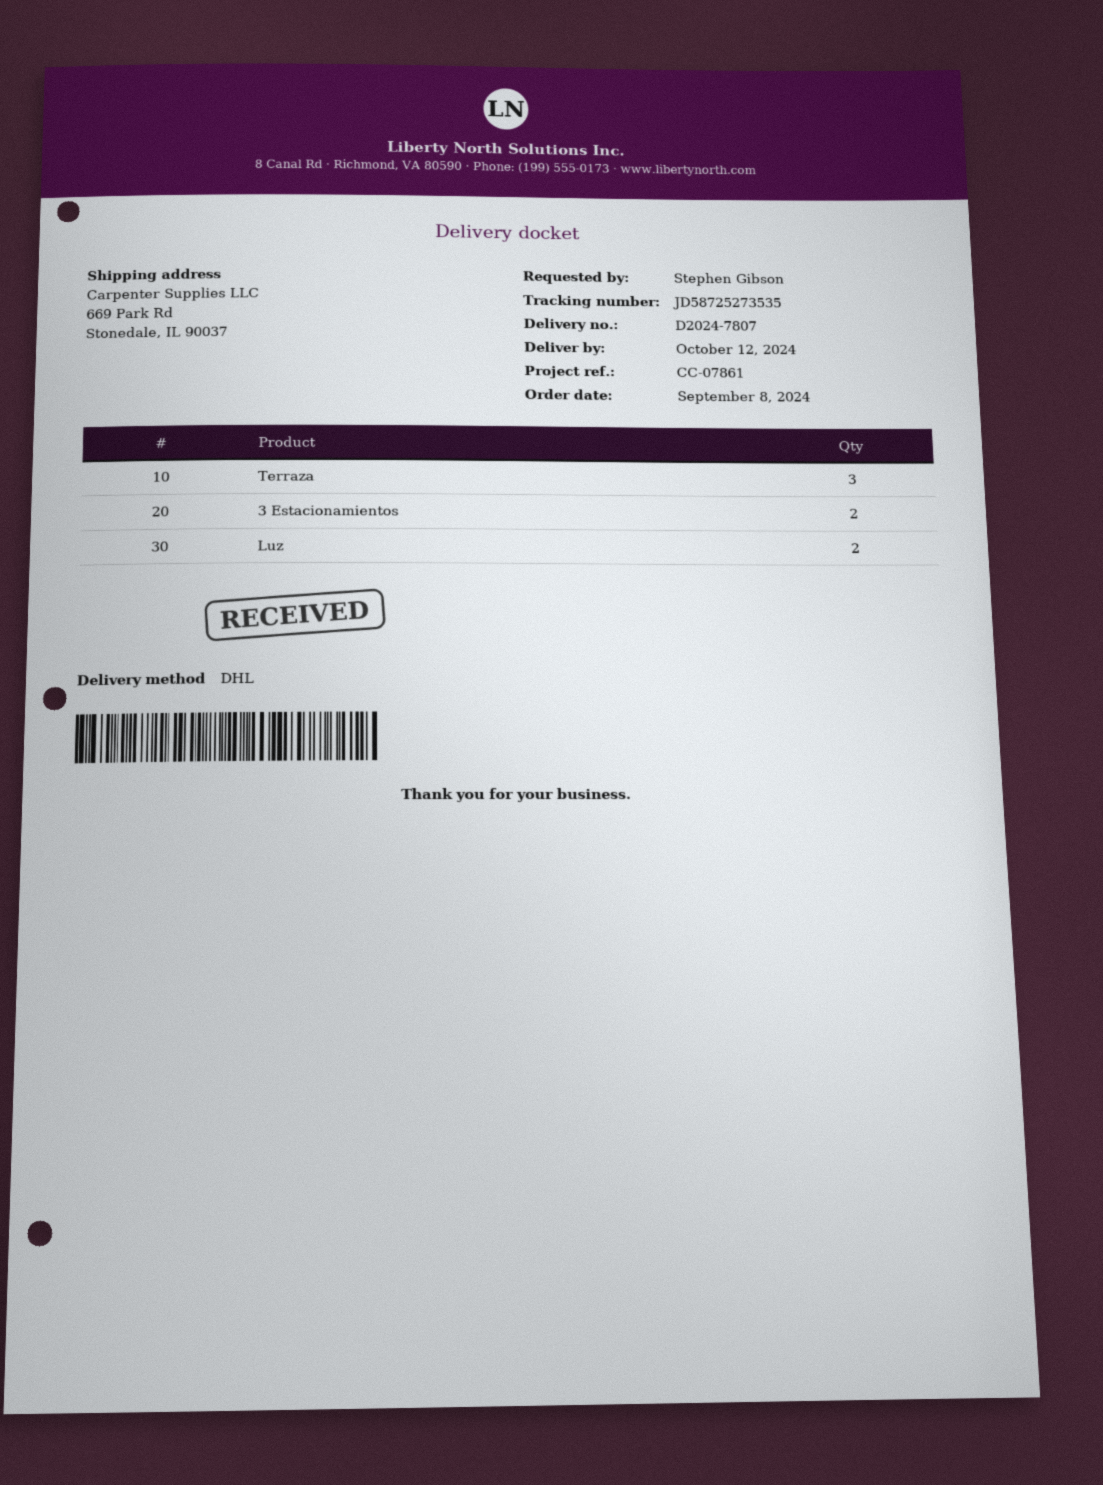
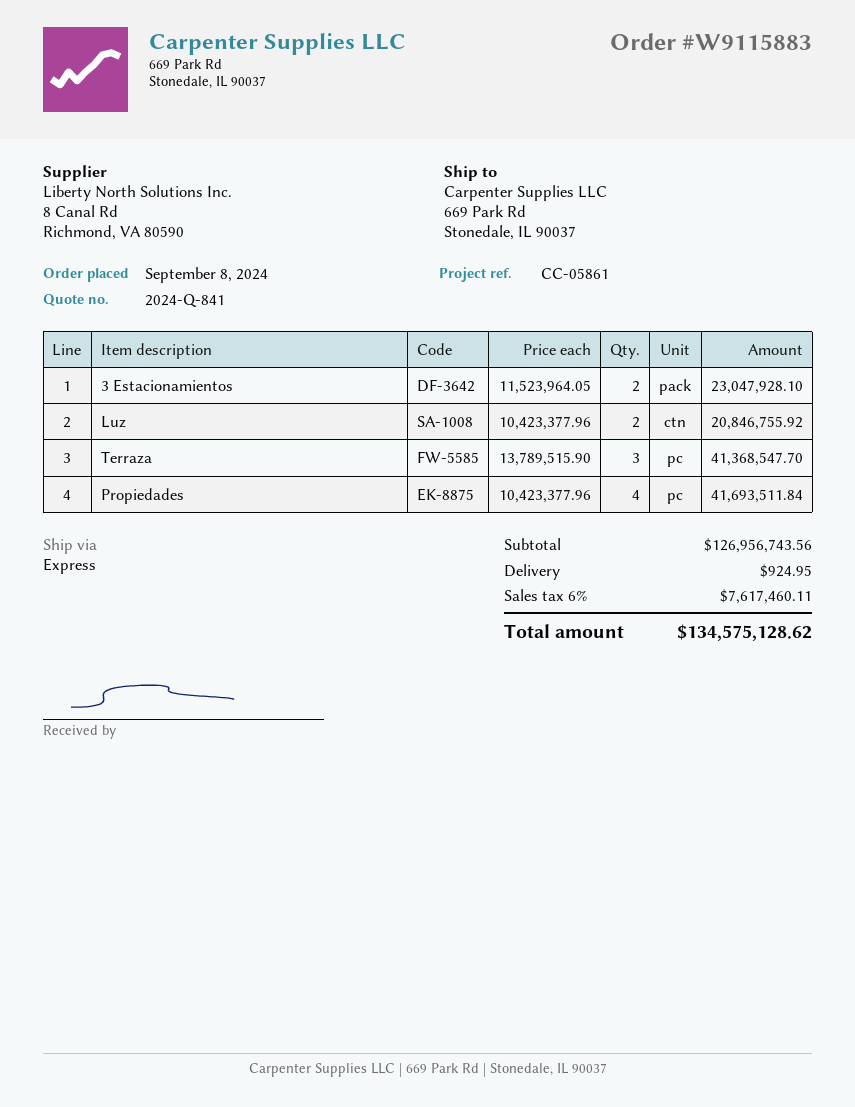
reference: CC-07861 -> CC-05861
shipping method: DHL -> express
Propiedades: none -> 4

